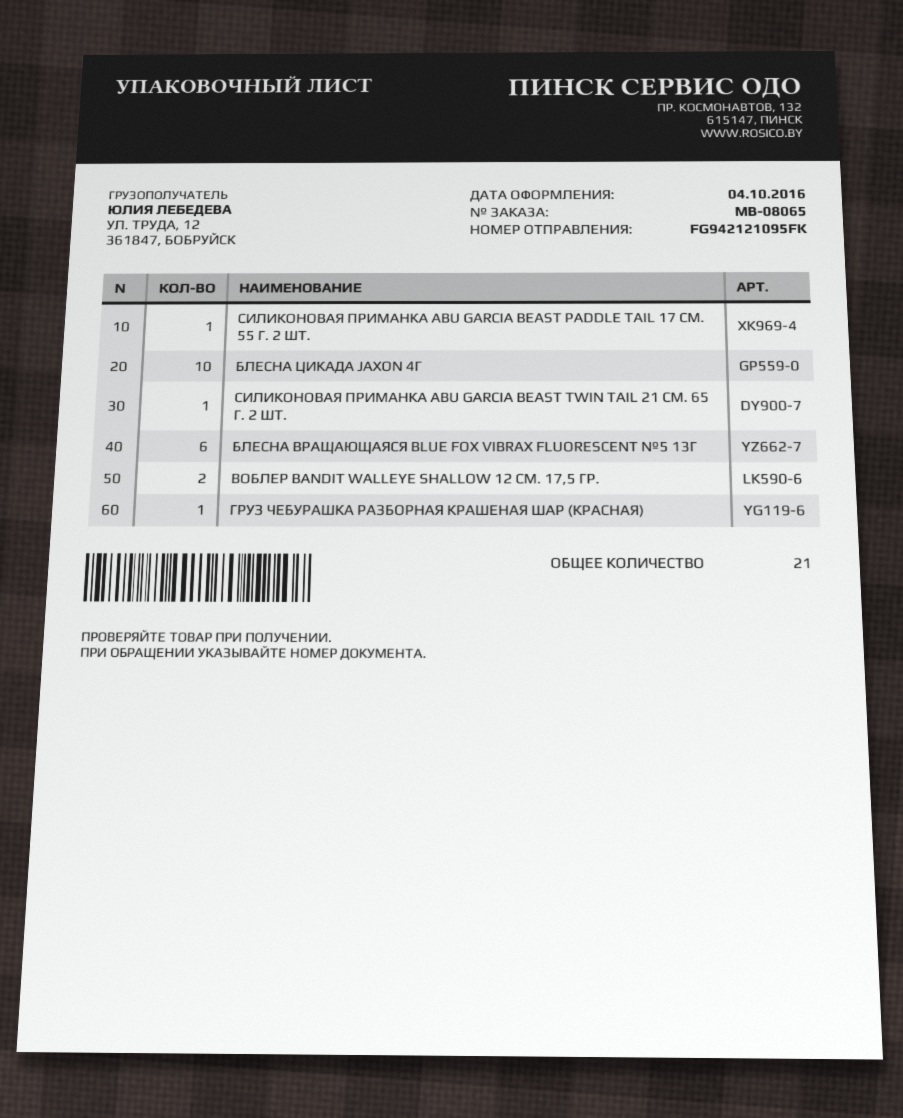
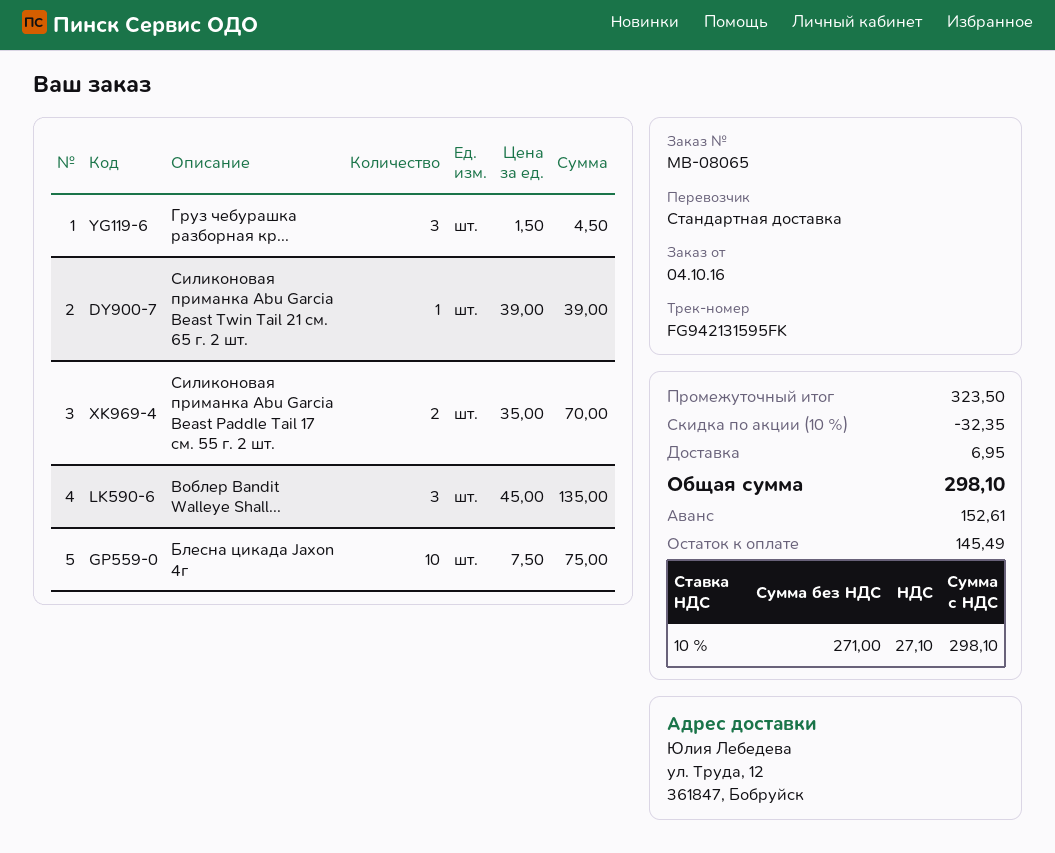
tracking number: FG942121095FK -> FG942131595FK
СИЛИКОНОВАЯ ПРИМАНКА ABU GARCIA BEAST PADDLE TAIL 17 СМ. 55 Г. 2 ШТ.: 1 -> 2
БЛЕСНА ВРАЩАЮЩАЯСЯ BLUE FOX VIBRAX FLUORESCENT №5 13Г: 6 -> none
ВОБЛЕР BANDIT WALLEYE SHALLOW 12 СМ. 17,5 ГР.: 2 -> 3
ГРУЗ ЧЕБУРАШКА РАЗБОРНАЯ КРАШЕНАЯ ШАР (КРАСНАЯ): 1 -> 3

